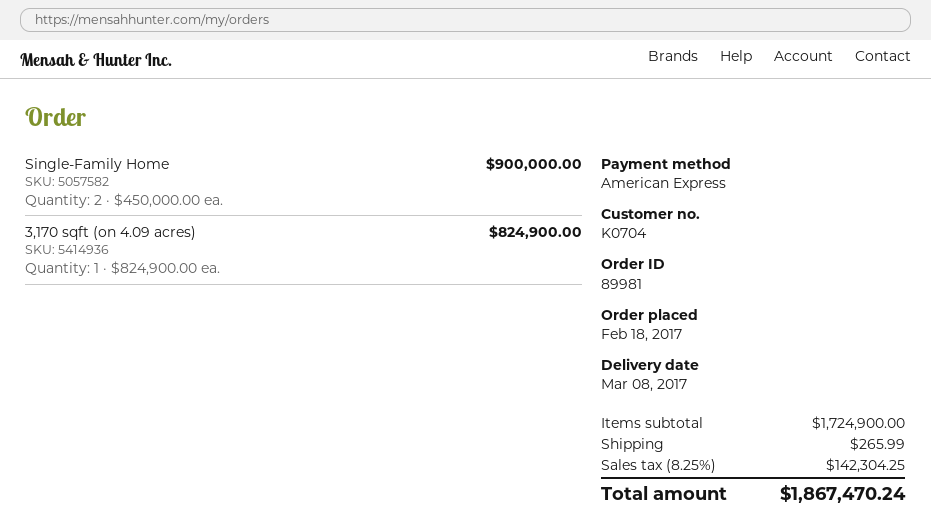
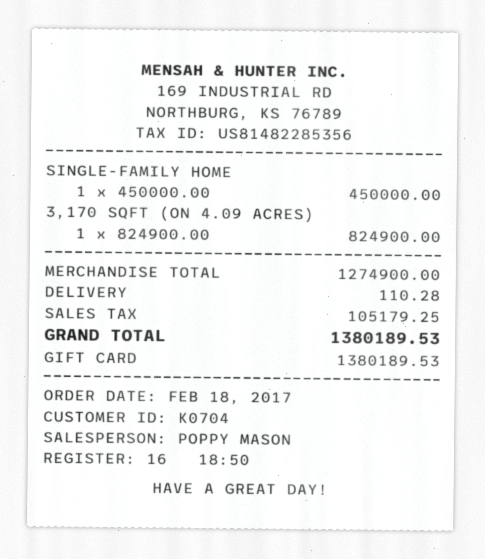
payment method: American Express -> gift card
Single-Family Home: 2 x 450000.00 = 900000.00 -> 1 x 450000.00 = 450000.00
subtotal: 1724900.00 -> 1274900.00
shipping: 265.99 -> 110.28
tax: 142304.25 -> 105179.25
total: 1867470.24 -> 1380189.53

